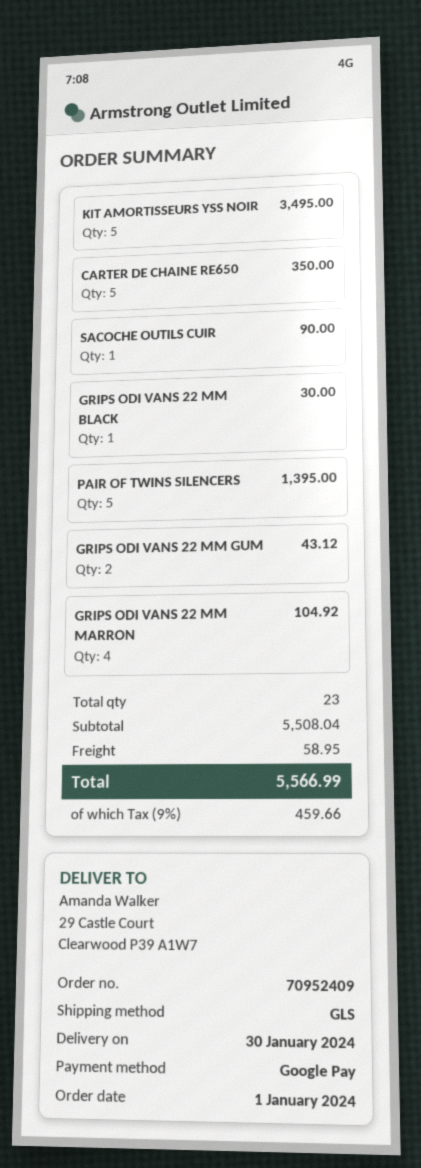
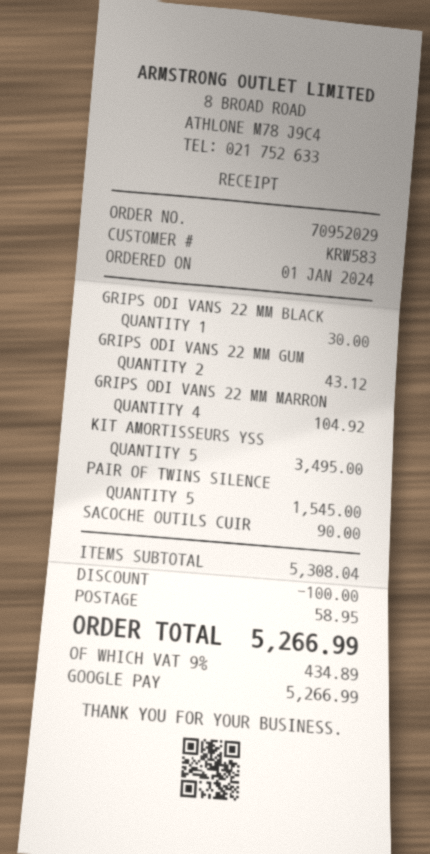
order number: 70952409 -> 70952029
CARTER DE CHAINE RE650: 5 for 350.00 -> none
PAIR OF TWINS SILENCERS: 5 for 1395.00 -> 5 for 1545.00
subtotal: 5508.04 -> 5308.04
discount: none -> 100.00
tax: 9% = 459.66 -> 9% = 434.89
total: 5566.99 -> 5266.99

